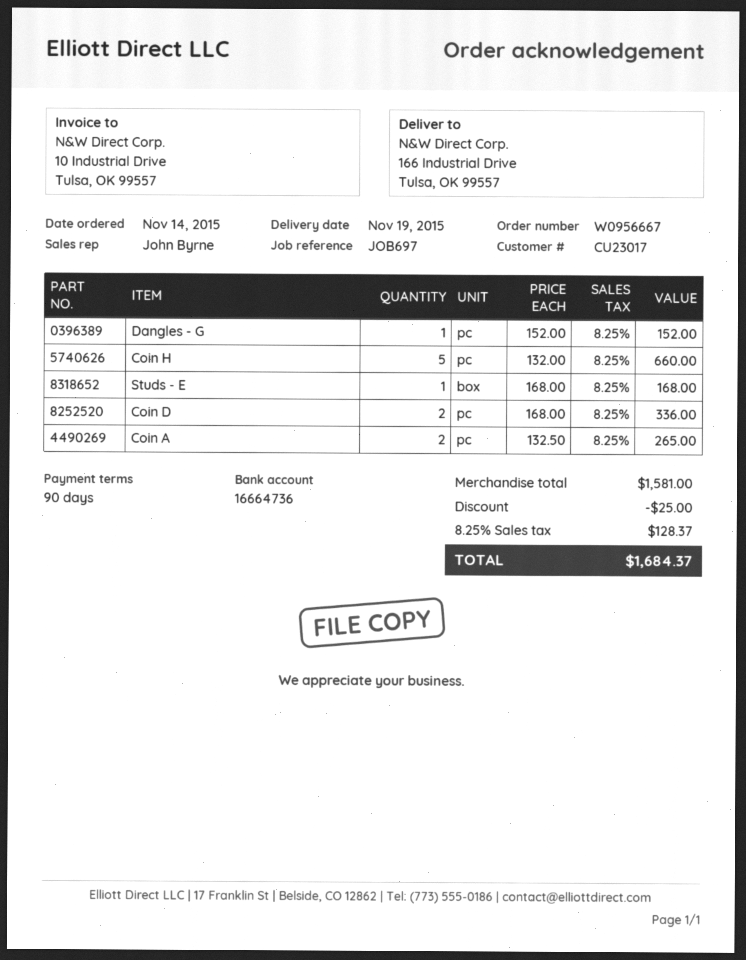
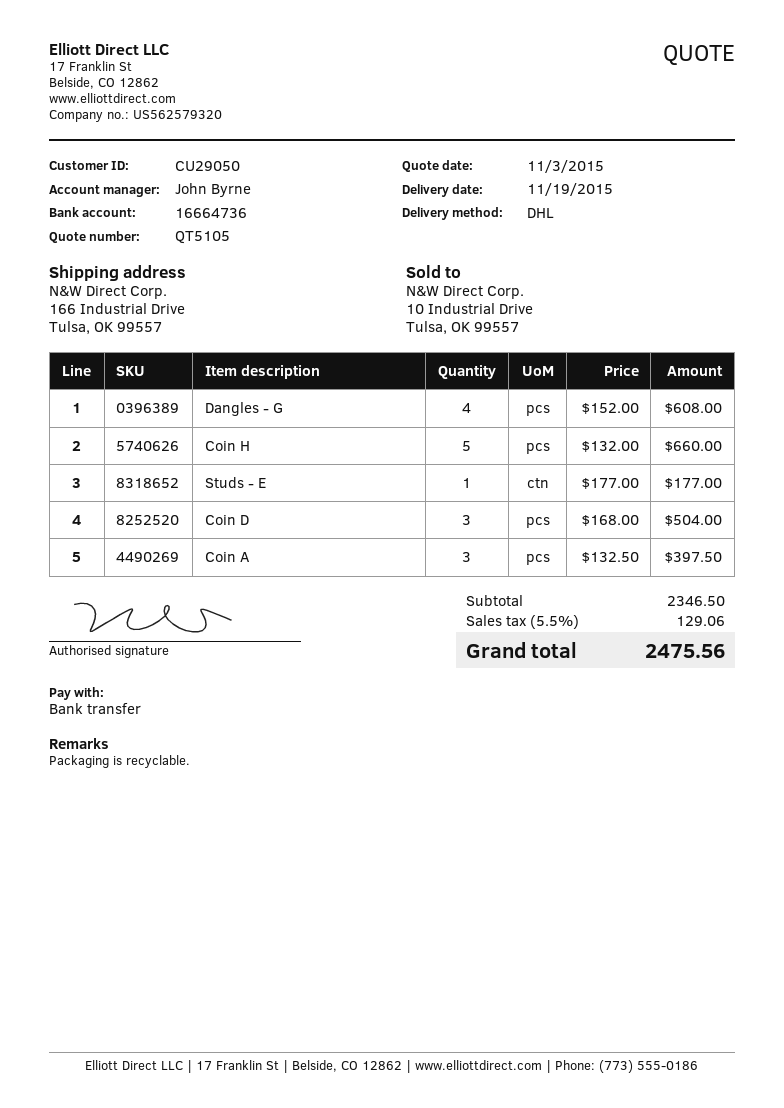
customer number: CU23017 -> CU29050
Dangles - G: 1 x 152.00 = 152.00 -> 4 x 152.00 = 608.00
Studs - E: 1 x 168.00 = 168.00 -> 1 x 177.00 = 177.00
Coin D: 2 x 168.00 = 336.00 -> 3 x 168.00 = 504.00
Coin A: 2 x 132.50 = 265.00 -> 3 x 132.50 = 397.50
subtotal: 1581.00 -> 2346.50
discount: 25.00 -> none
tax: 8.25% = 128.37 -> 5.5% = 129.06
total: 1684.37 -> 2475.56

